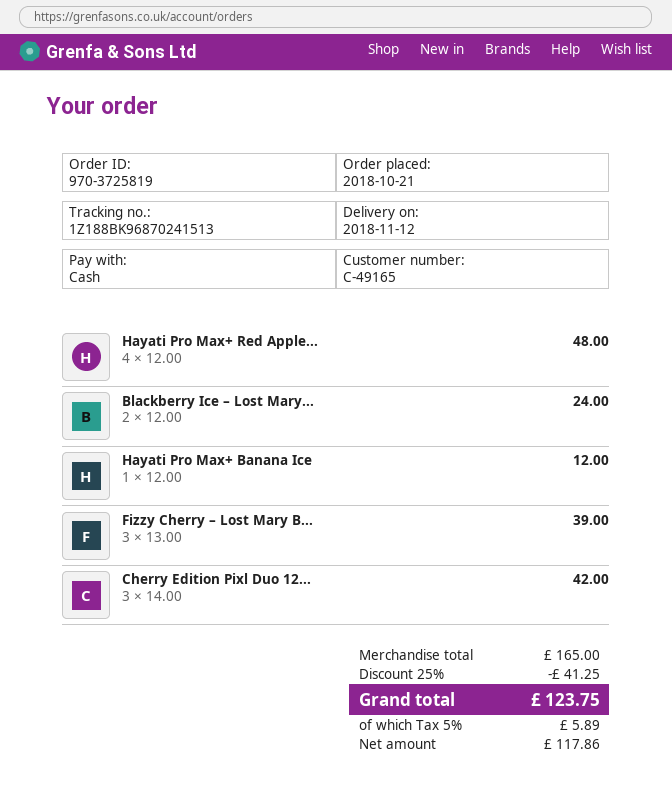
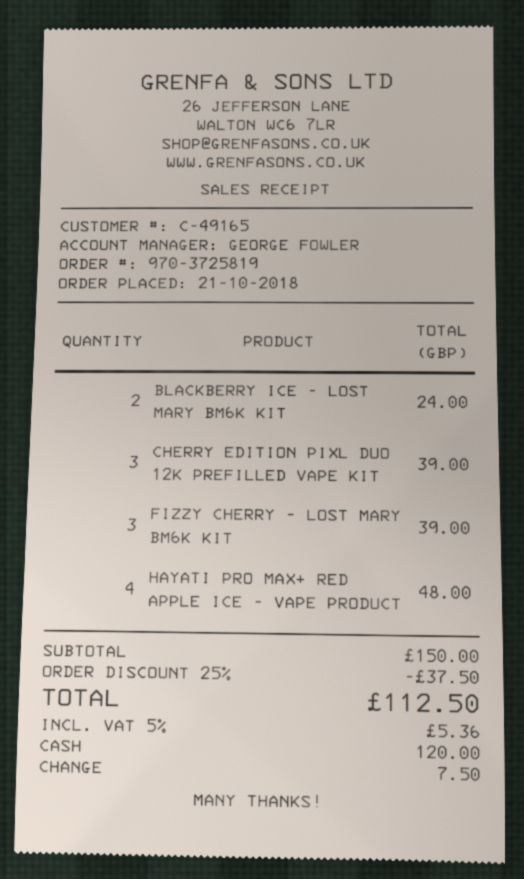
Hayati Pro Max+ Banana Ice: 1 for 12.00 -> none
Cherry Edition Pixl Duo 12...: 3 for 42.00 -> 3 for 39.00
subtotal: 165.00 -> 150.00
discount: 25% = 41.25 -> 25% = 37.50
tax: 5% = 5.89 -> 5% = 5.36
total: 123.75 -> 112.50

